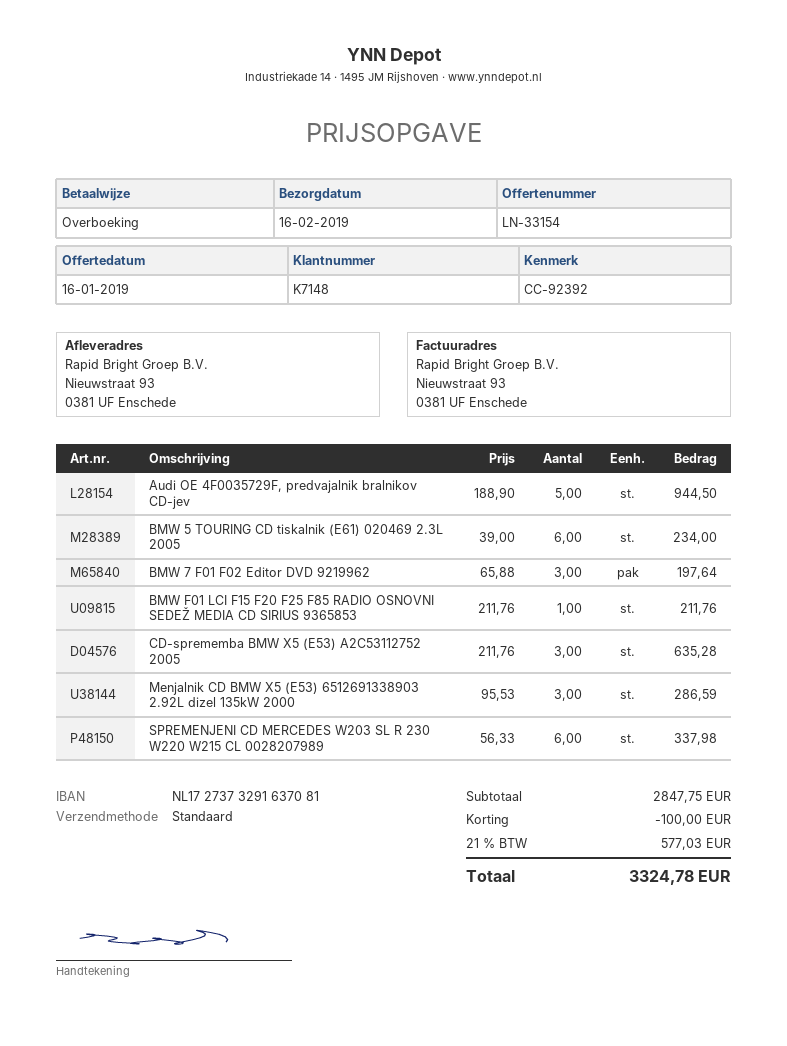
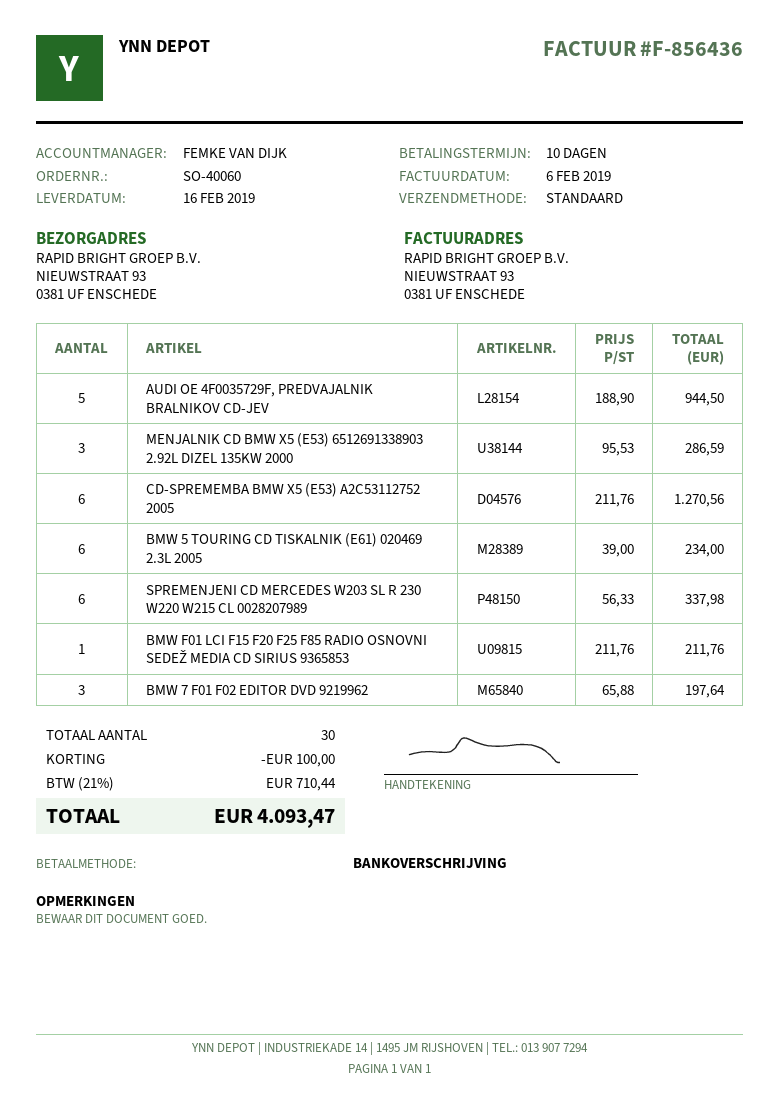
CD-sprememba BMW X5 (E53) A2C53112752 2005: 3 x 211.76 = 635.28 -> 6 x 211.76 = 1270.56
tax: 21% = 577.03 -> 21% = 710.44
total: 3324.78 -> 4093.47

